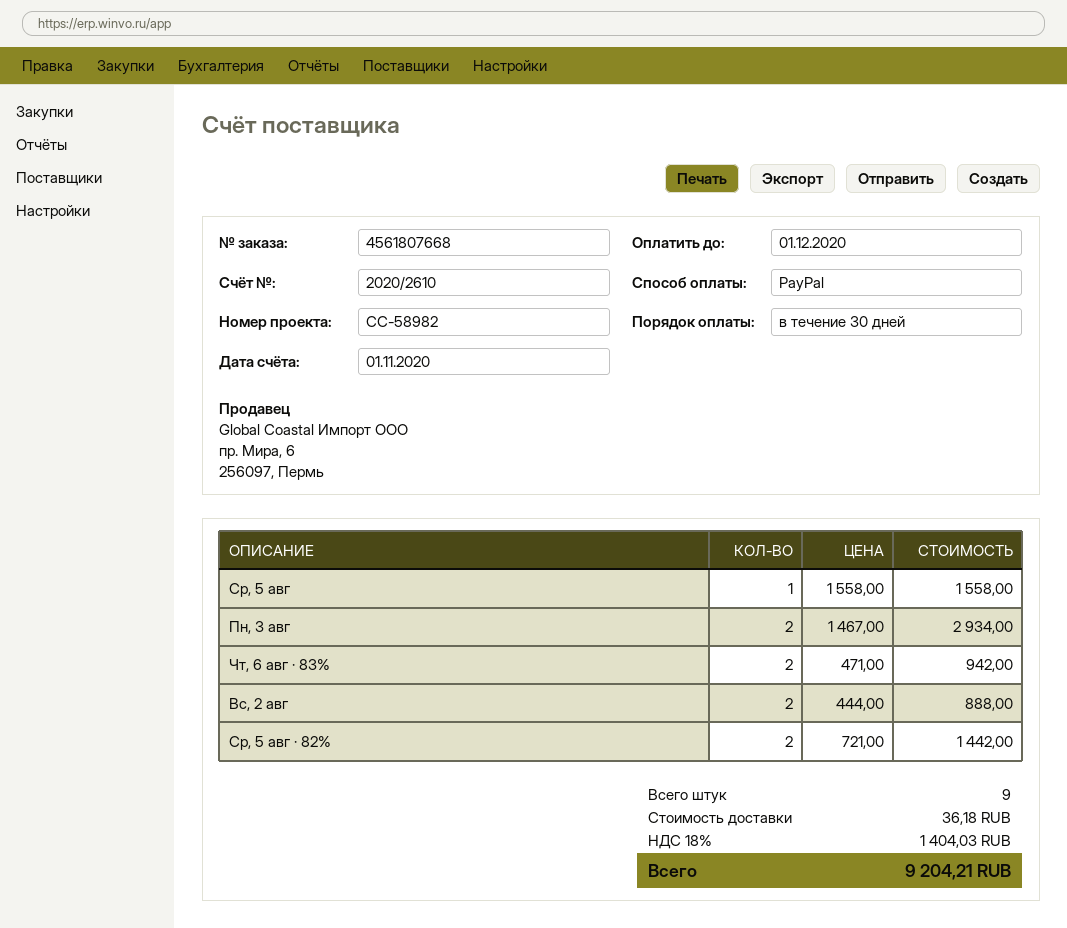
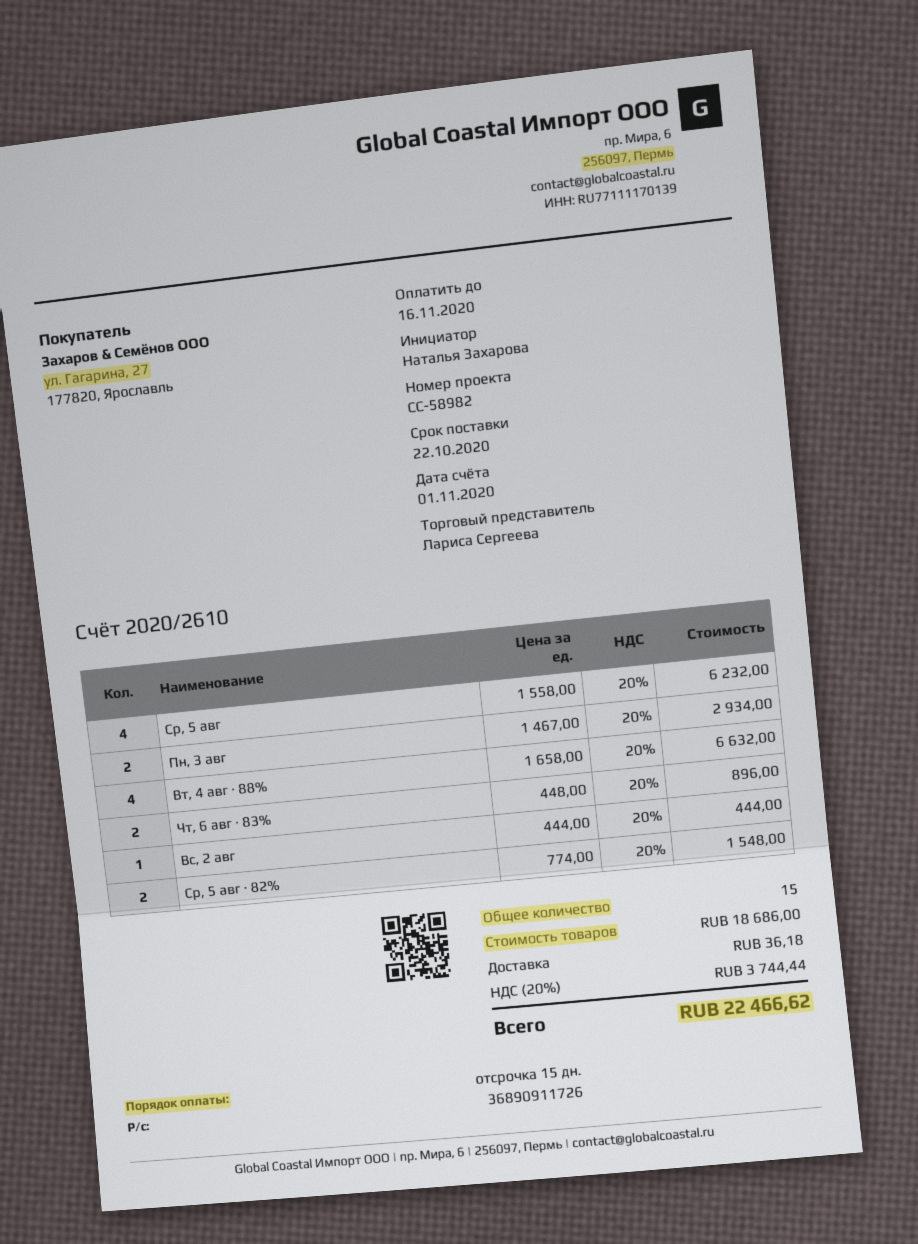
payment terms: 30 days -> 15 days
due date: 2020-12-01 -> 2020-11-16
Ср, 5 авг: 1 x 1558.00 = 1558.00 -> 4 x 1558.00 = 6232.00
Чт, 6 авг · 83%: 2 x 471.00 = 942.00 -> 2 x 448.00 = 896.00
Вс, 2 авг: 2 x 444.00 = 888.00 -> 1 x 444.00 = 444.00
Ср, 5 авг · 82%: 2 x 721.00 = 1442.00 -> 2 x 774.00 = 1548.00
Вт, 4 авг · 88%: none -> 4 x 1658.00 = 6632.00
total quantity: 9 -> 15
tax: 18% = 1404.03 -> 20% = 3744.44
total: 9204.21 -> 22466.62

